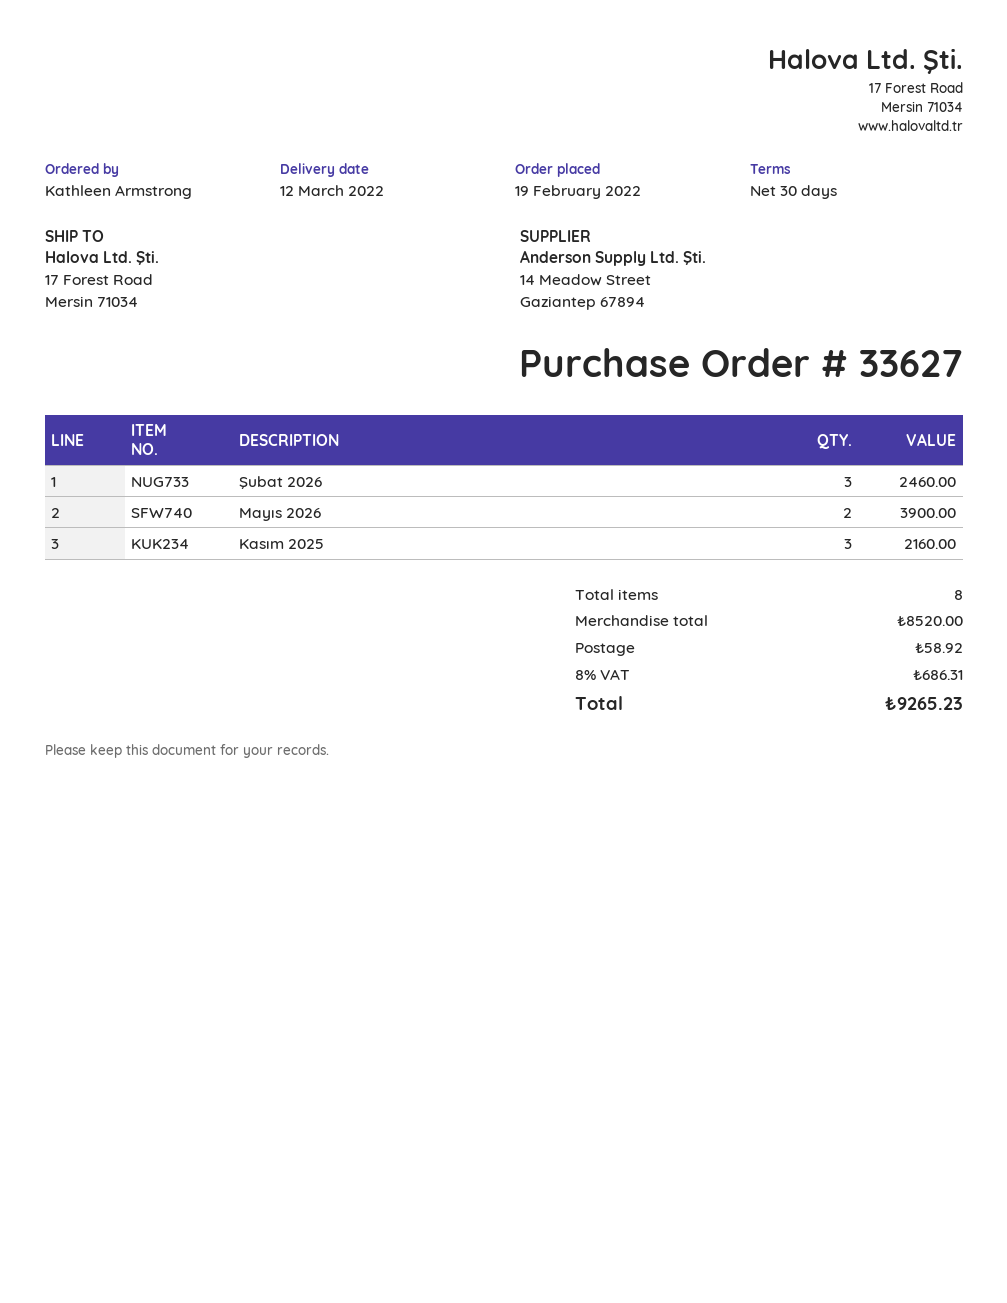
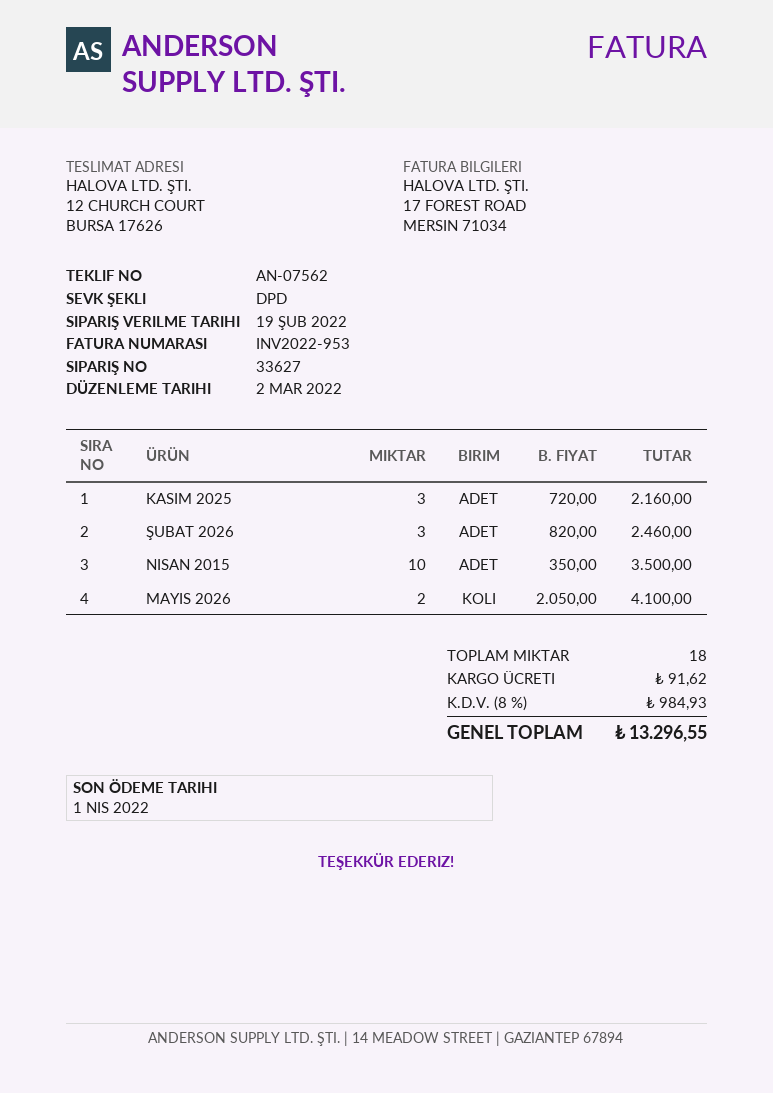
ship to: 17 Forest Road, Mersin 71034 -> 12 CHURCH COURT, BURSA 17626
Mayıs 2026: 2 for 3900.00 -> 2 for 4100.00
NISAN 2015: none -> 10 for 3500.00
total quantity: 8 -> 18
shipping: 58.92 -> 91.62
tax: 8% = 686.31 -> 8% = 984.93
total: 9265.23 -> 13296.55

